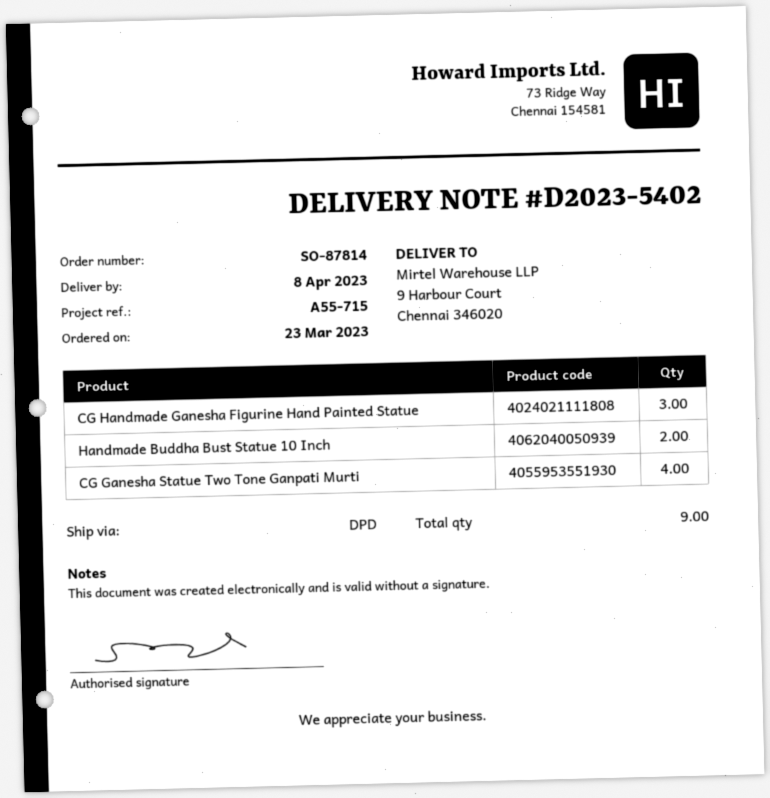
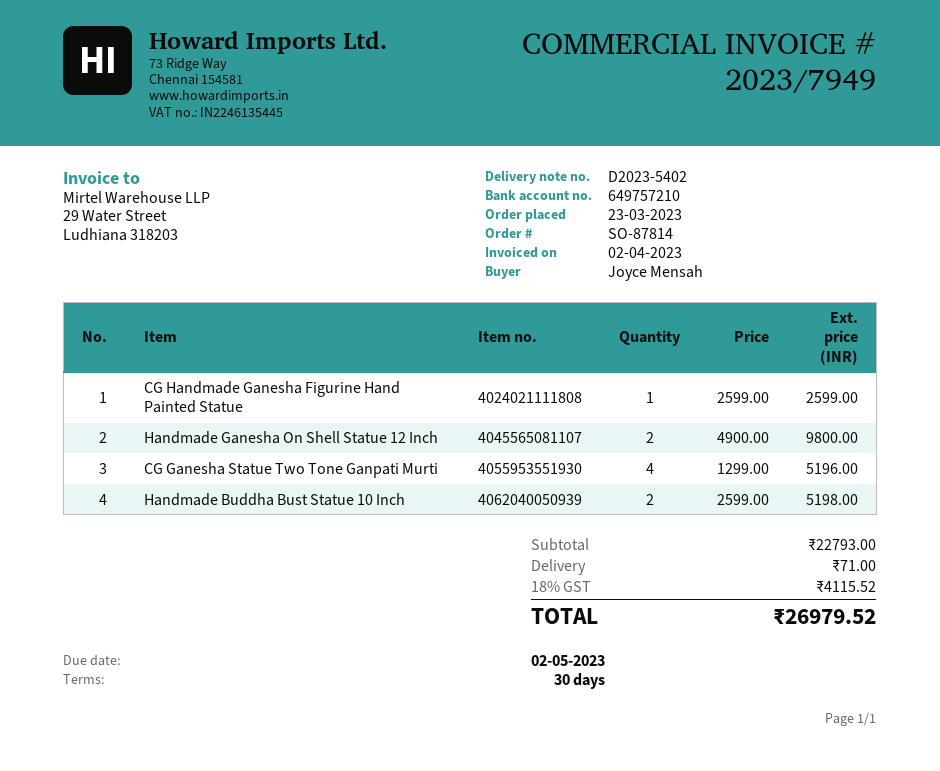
CG Handmade Ganesha Figurine Hand Painted Statue: 3 -> 1
Handmade Ganesha On Shell Statue 12 Inch: none -> 2

